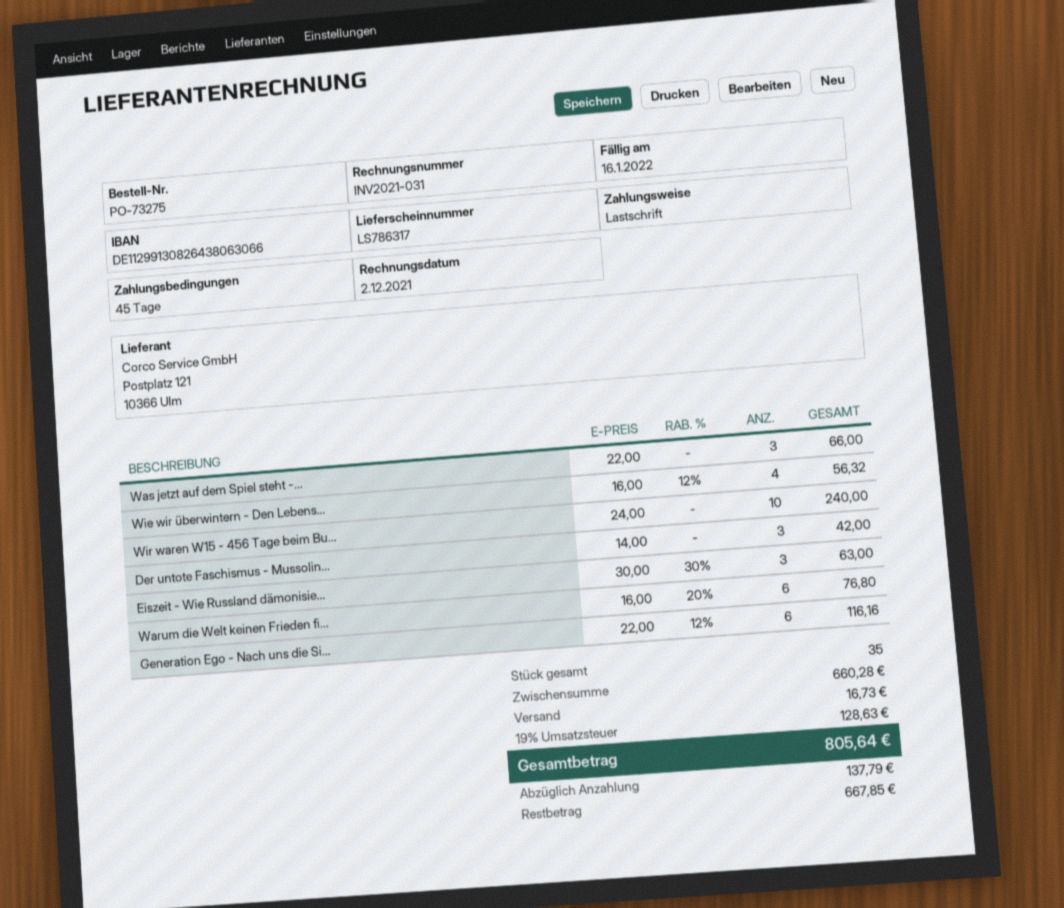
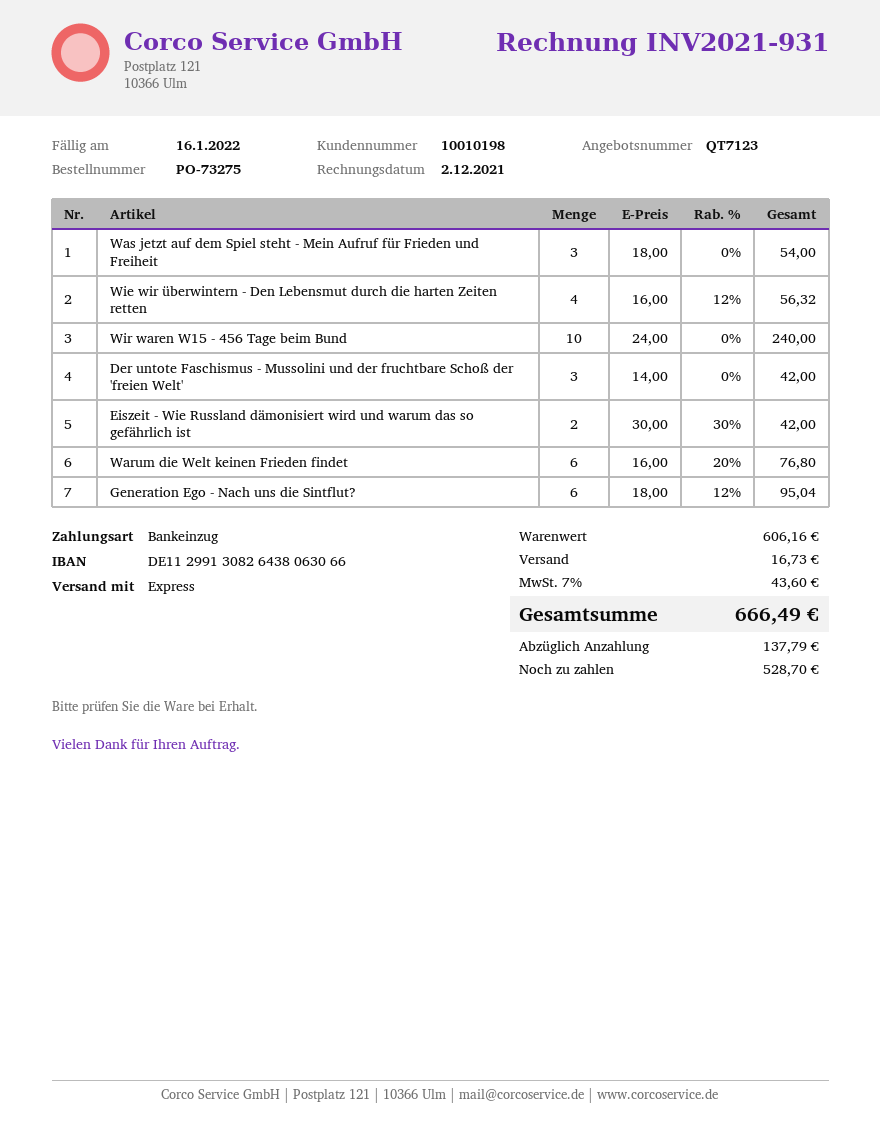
invoice number: INV2021-031 -> INV2021-931
Was jetzt auf dem Spiel steht -...: 3 x 22.00 = 66.00 -> 3 x 18.00 = 54.00
Eiszeit - Wie Russland dämonisie...: 3 x 30.00 - 30% = 63.00 -> 2 x 30.00 - 30% = 42.00
Generation Ego - Nach uns die Si...: 6 x 22.00 - 12% = 116.16 -> 6 x 18.00 - 12% = 95.04
subtotal: 660.28 -> 606.16
tax: 19% = 128.63 -> 7% = 43.60
total: 805.64 -> 666.49
balance: 667.85 -> 528.70

